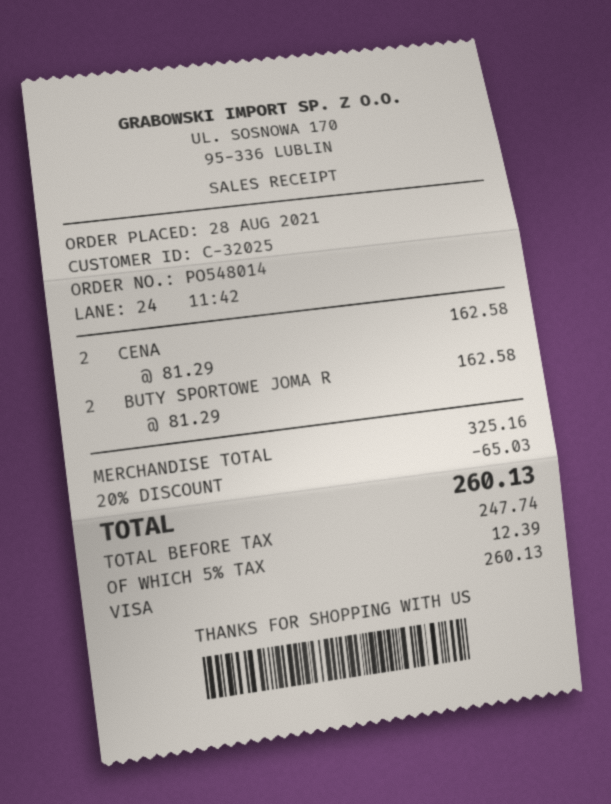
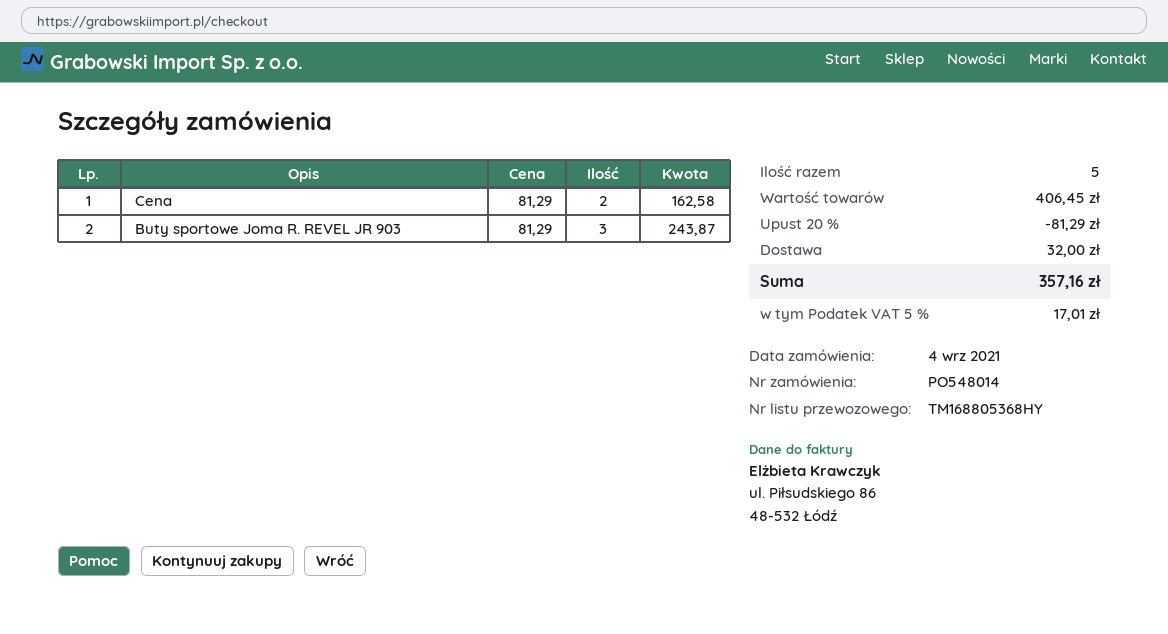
order date: 2021-08-28 -> 2021-09-04
BUTY SPORTOWE JOMA R: 2 x 81.29 = 162.58 -> 3 x 81.29 = 243.87
subtotal: 325.16 -> 406.45
discount: 20% = 65.03 -> 20% = 81.29
shipping: none -> 32.00
tax: 5% = 12.39 -> 5% = 17.01
total: 260.13 -> 357.16

